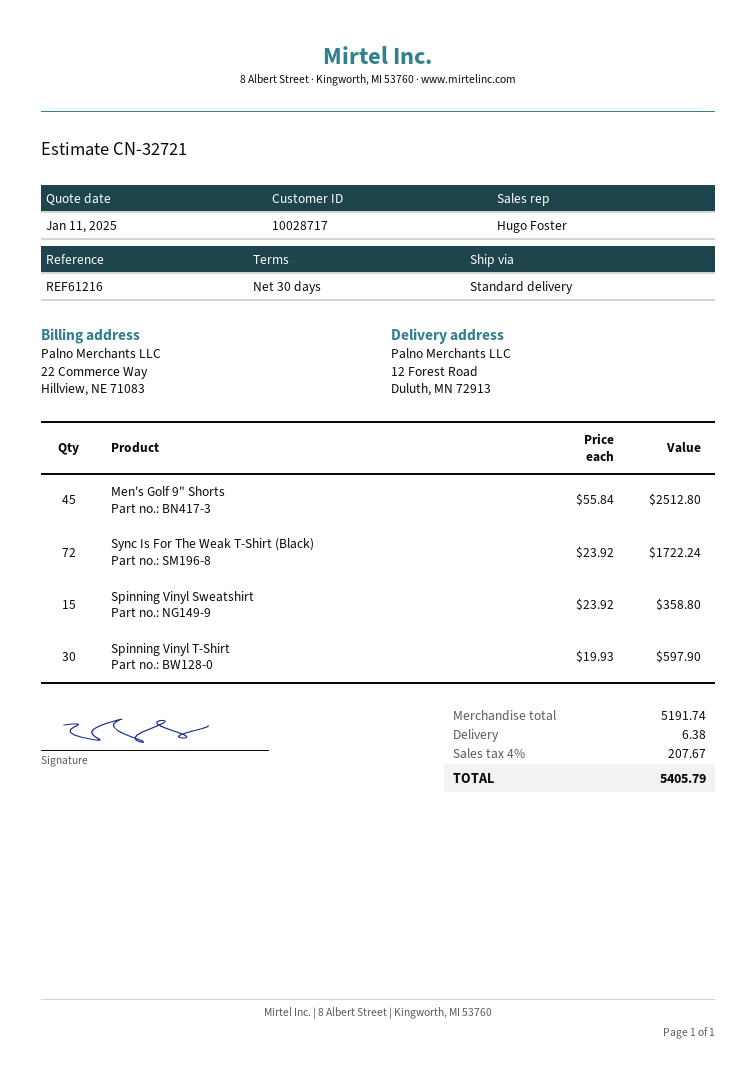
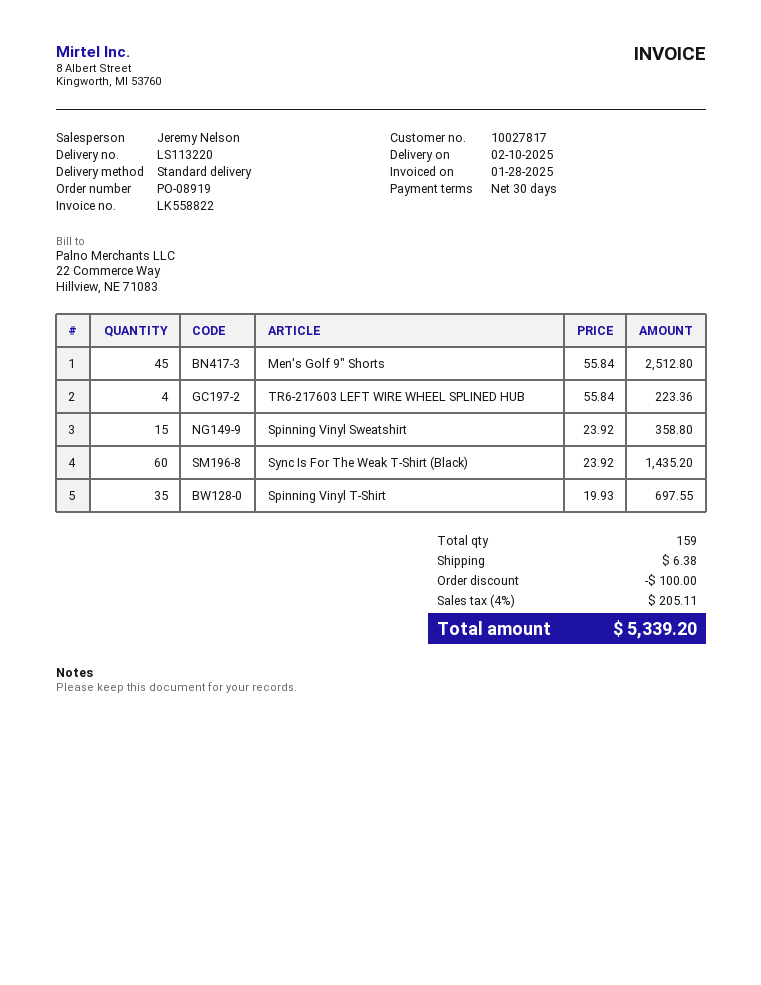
customer number: 10028717 -> 10027817
sales rep: Hugo Foster -> Jeremy Nelson
Sync Is For The Weak T-Shirt (Black): 72 x 23.92 = 1722.24 -> 60 x 23.92 = 1435.20
Spinning Vinyl T-Shirt: 30 x 19.93 = 597.90 -> 35 x 19.93 = 697.55
TR6-217603 LEFT WIRE WHEEL SPLINED HUB: none -> 4 x 55.84 = 223.36
discount: none -> 100.00
tax: 4% = 207.67 -> 4% = 205.11
total: 5405.79 -> 5339.20

